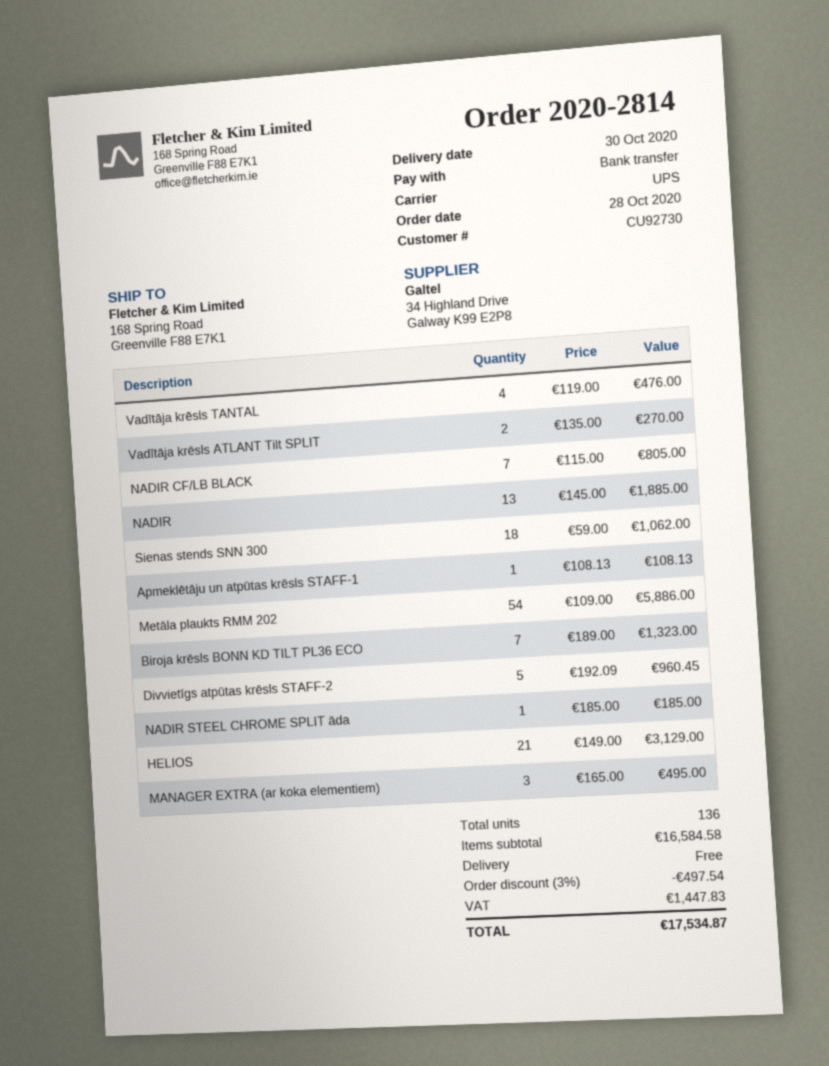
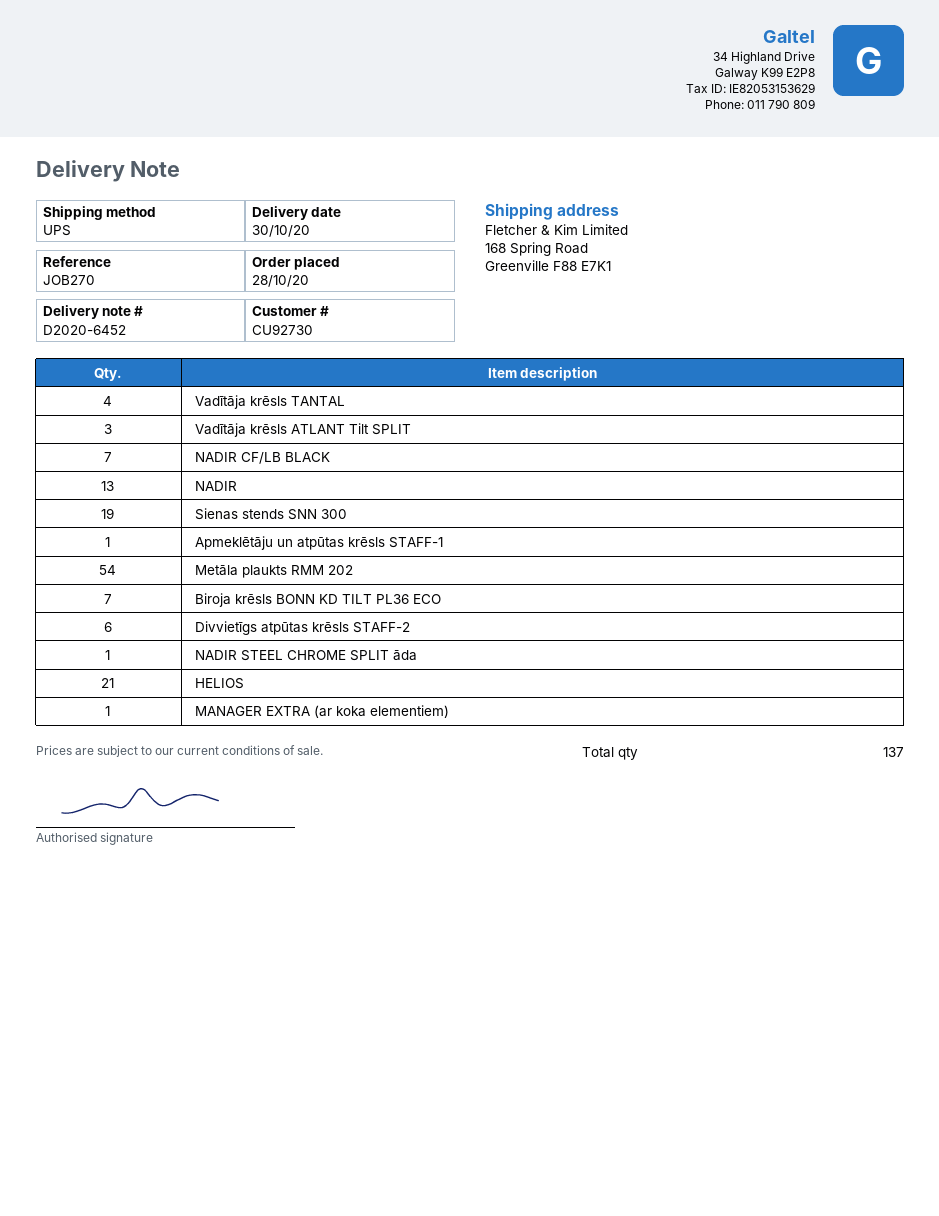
Vadītāja krēsls ATLANT Tilt SPLIT: 2 -> 3
Sienas stends SNN 300: 18 -> 19
Divvietīgs atpūtas krēsls STAFF-2: 5 -> 6
MANAGER EXTRA (ar koka elementiem): 3 -> 1
total quantity: 136 -> 137

